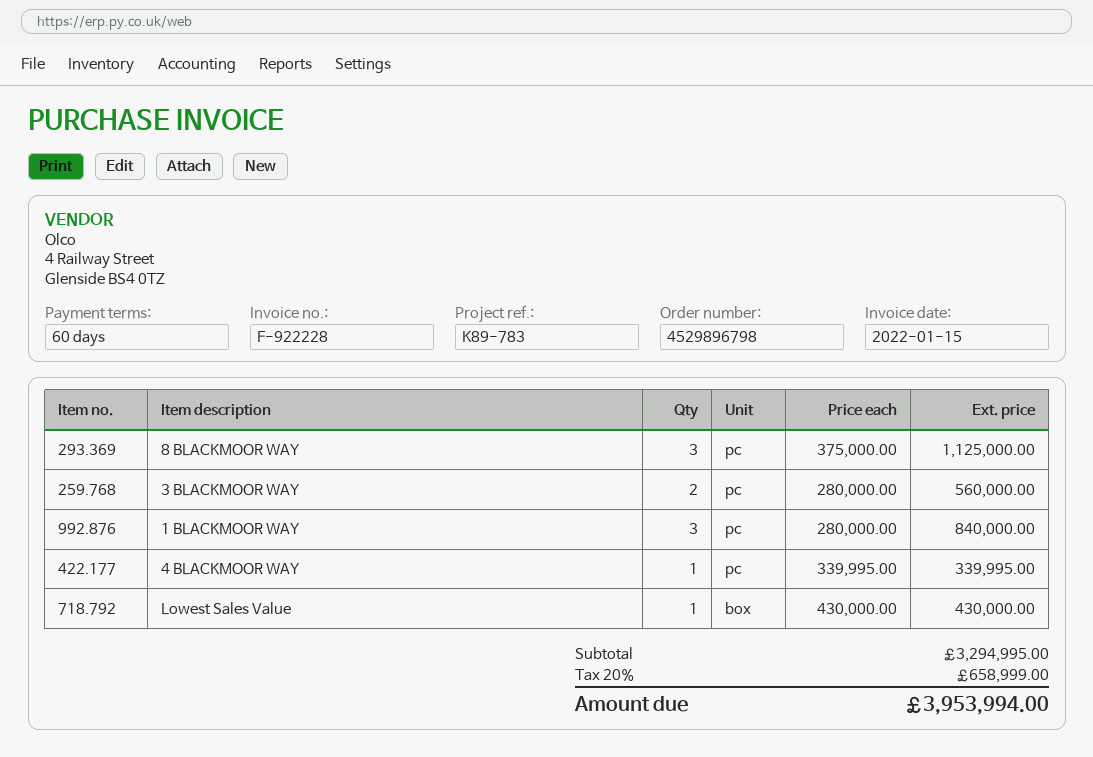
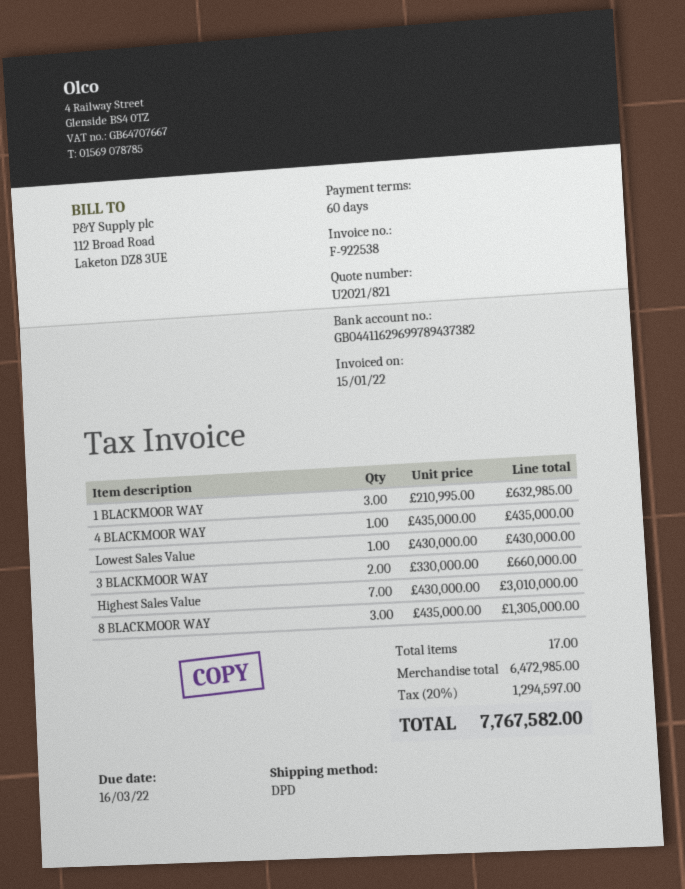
invoice number: F-922228 -> F-922538
8 BLACKMOOR WAY: 3 x 375000.00 = 1125000.00 -> 3 x 435000.00 = 1305000.00
3 BLACKMOOR WAY: 2 x 280000.00 = 560000.00 -> 2 x 330000.00 = 660000.00
1 BLACKMOOR WAY: 3 x 280000.00 = 840000.00 -> 3 x 210995.00 = 632985.00
4 BLACKMOOR WAY: 1 x 339995.00 = 339995.00 -> 1 x 435000.00 = 435000.00
Highest Sales Value: none -> 7 x 430000.00 = 3010000.00
subtotal: 3294995.00 -> 6472985.00
tax: 20% = 658999.00 -> 20% = 1294597.00
total: 3953994.00 -> 7767582.00

